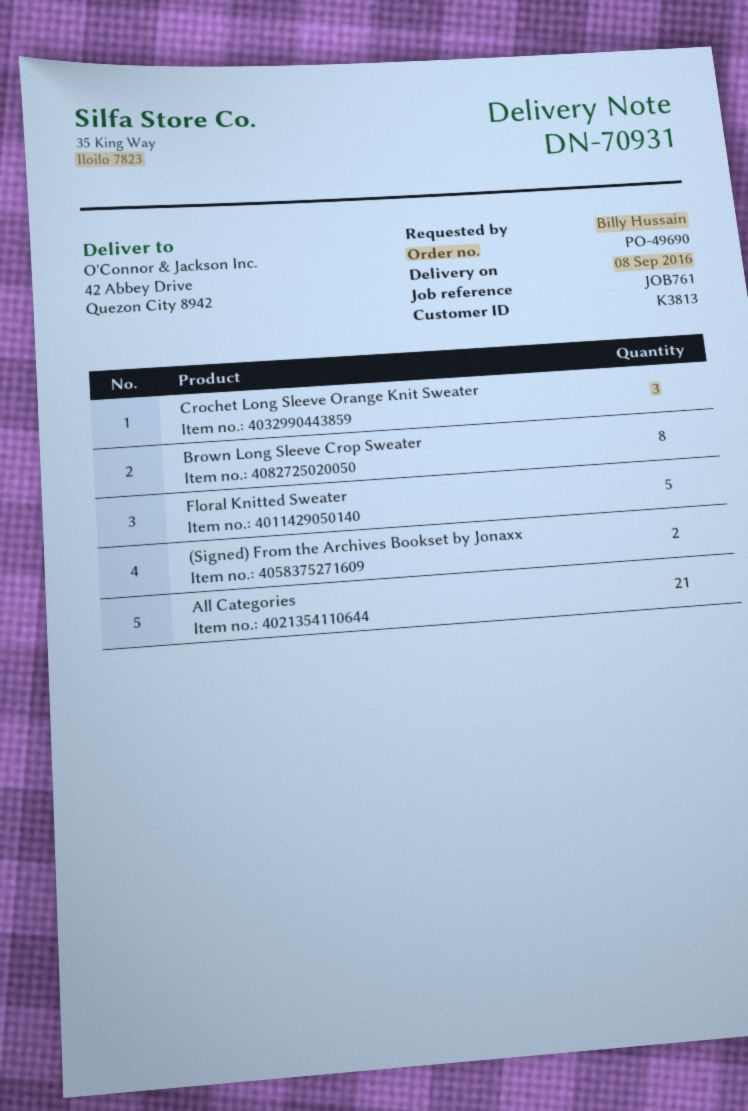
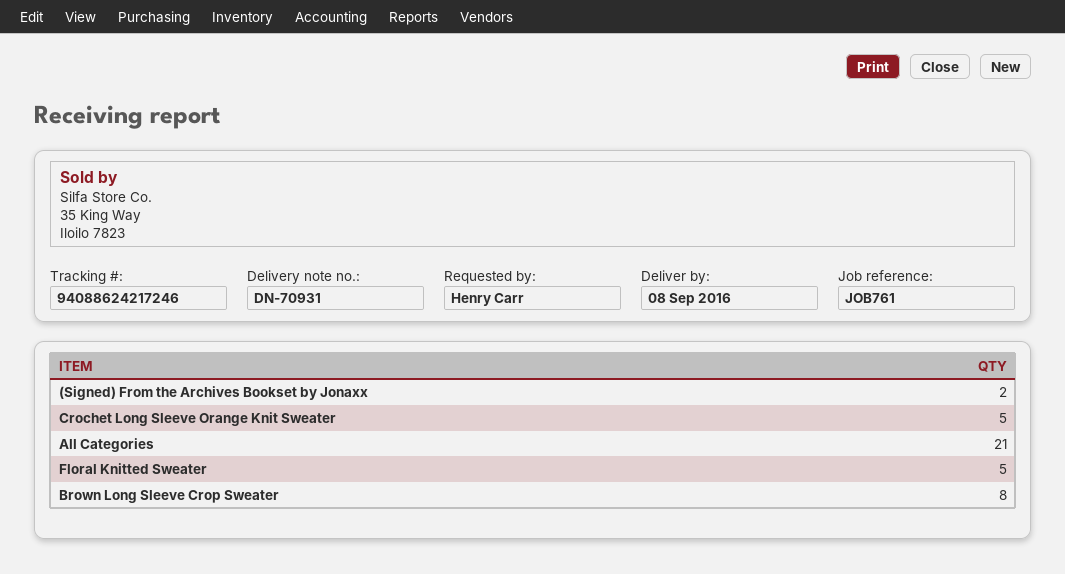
ordered by: Billy Hussain -> Henry Carr
Crochet Long Sleeve Orange Knit Sweater: 3 -> 5

